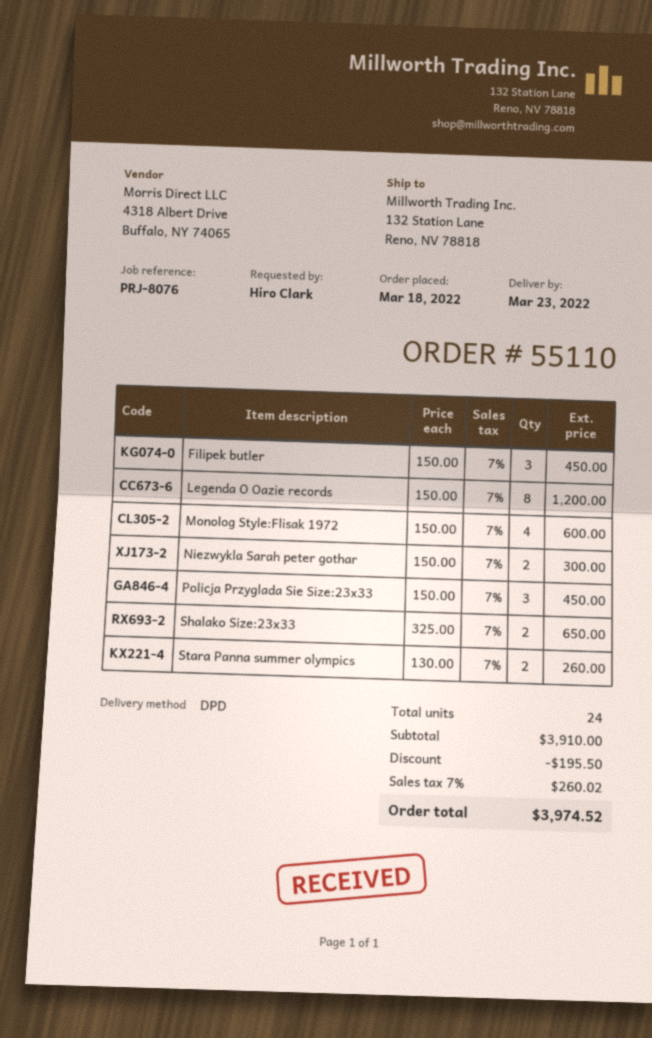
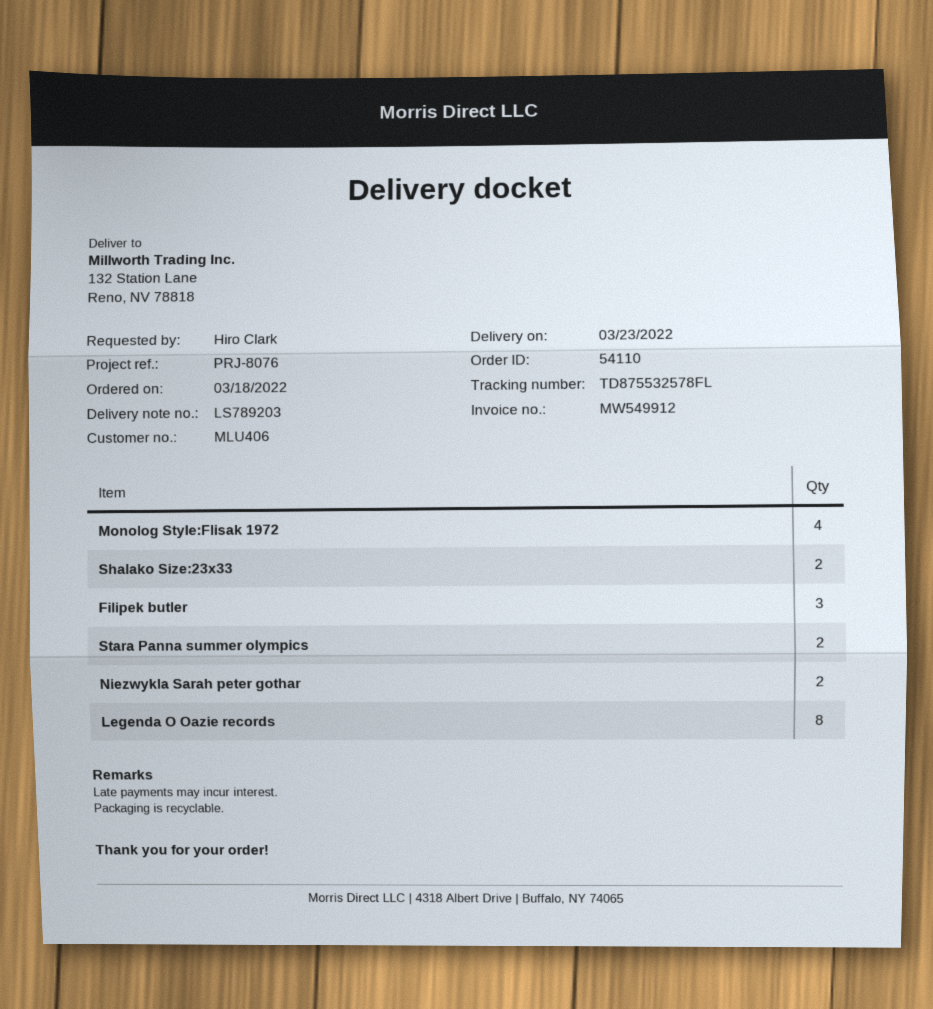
order number: 55110 -> 54110
Policja Przyglada Sie Size:23x33: 3 -> none

